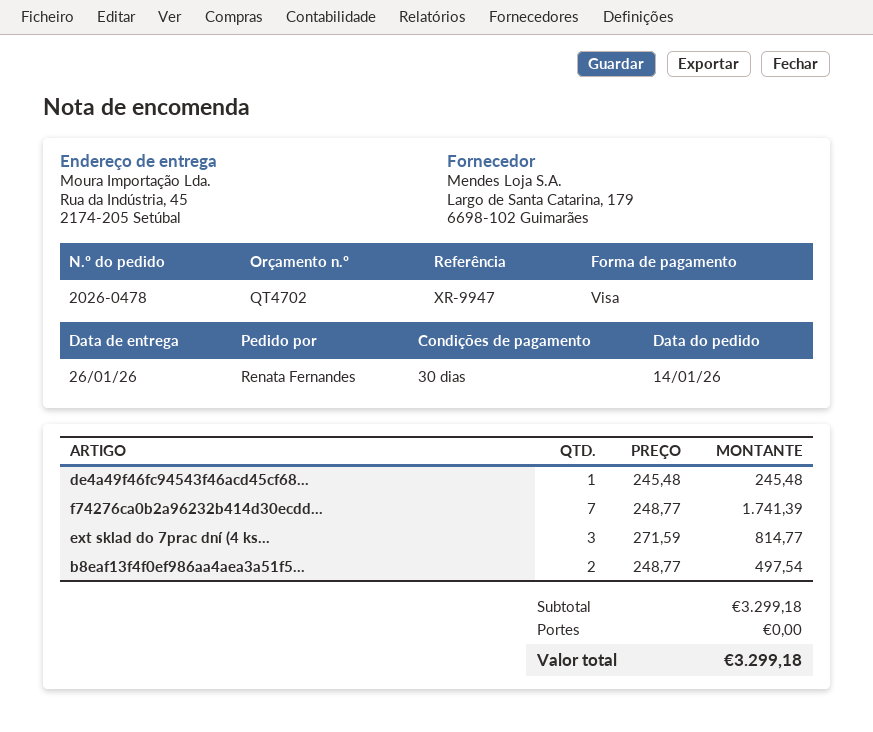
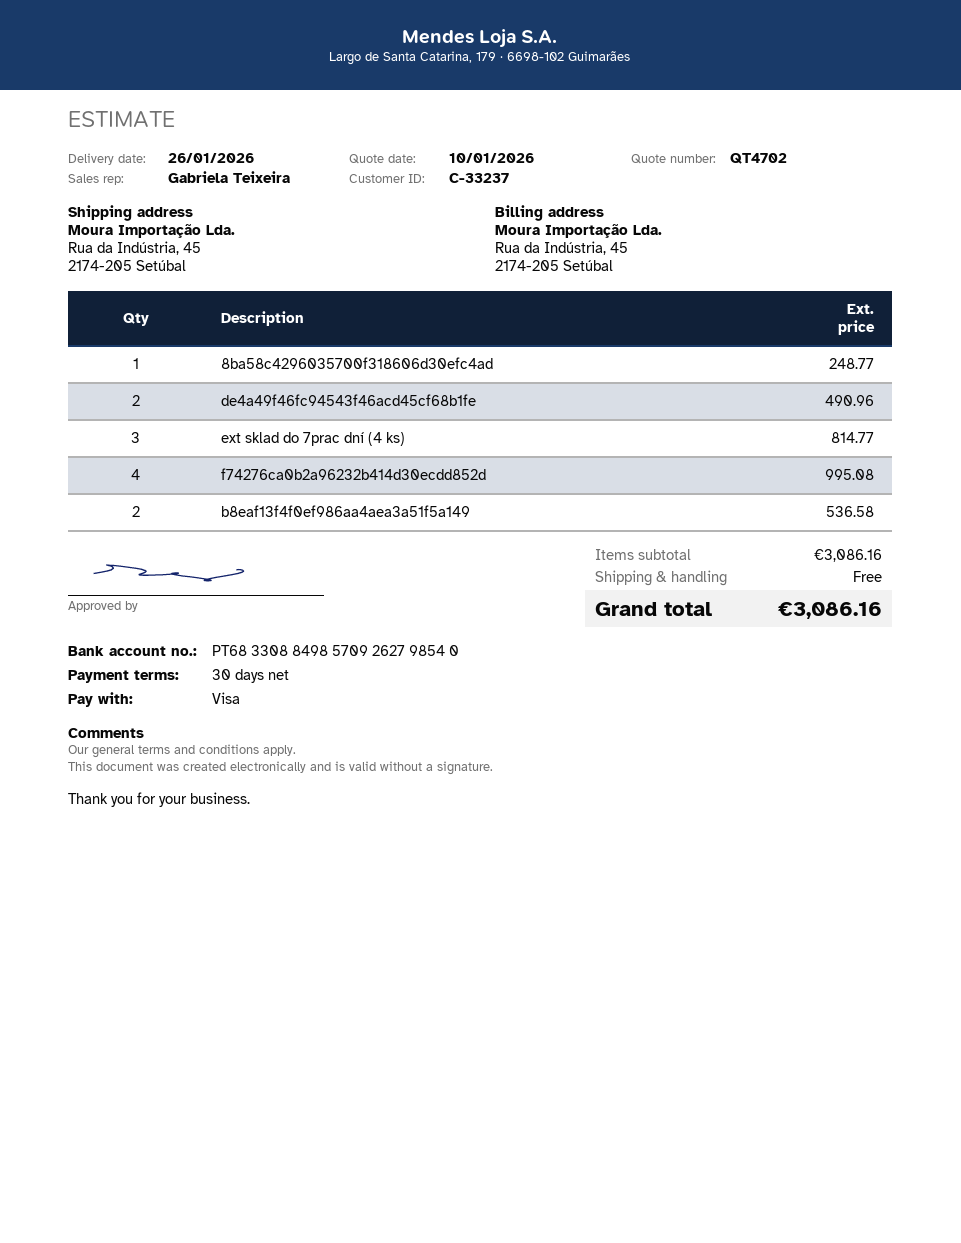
de4a49f46fc94543f46acd45cf68...: 1 for 245.48 -> 2 for 490.96
f74276ca0b2a96232b414d30ecdd...: 7 for 1741.39 -> 4 for 995.08
b8eaf13f4f0ef986aa4aea3a51f5...: 2 for 497.54 -> 2 for 536.58
8ba58c4296035700f318606d30efc4ad: none -> 1 for 248.77
subtotal: 3299.18 -> 3086.16
total: 3299.18 -> 3086.16

